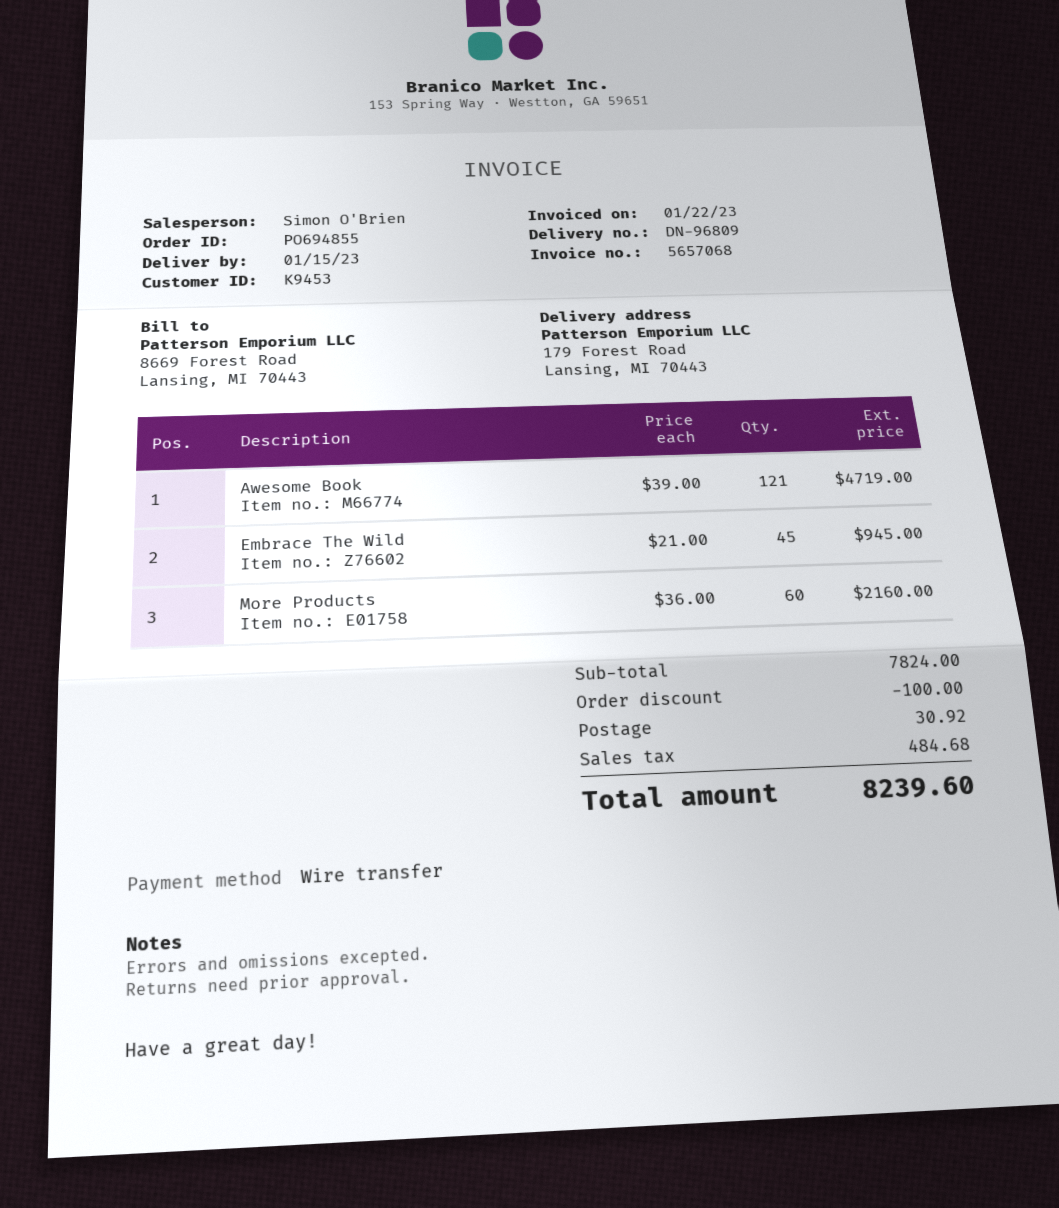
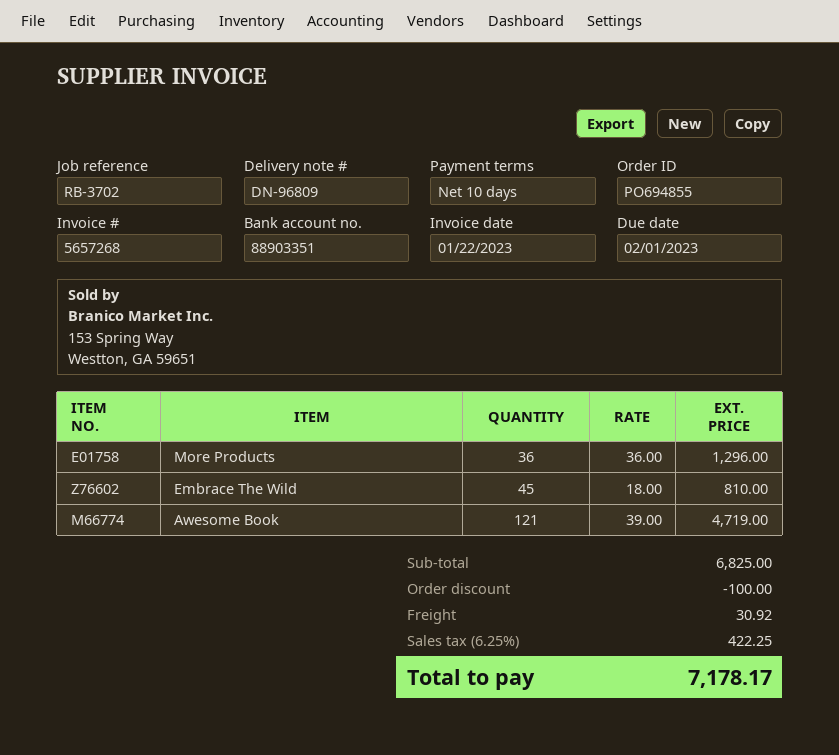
invoice number: 5657068 -> 5657268
Embrace The Wild: 45 x 21.00 = 945.00 -> 45 x 18.00 = 810.00
More Products: 60 x 36.00 = 2160.00 -> 36 x 36.00 = 1296.00
subtotal: 7824.00 -> 6825.00
tax: 484.68 -> 422.25
total: 8239.60 -> 7178.17

